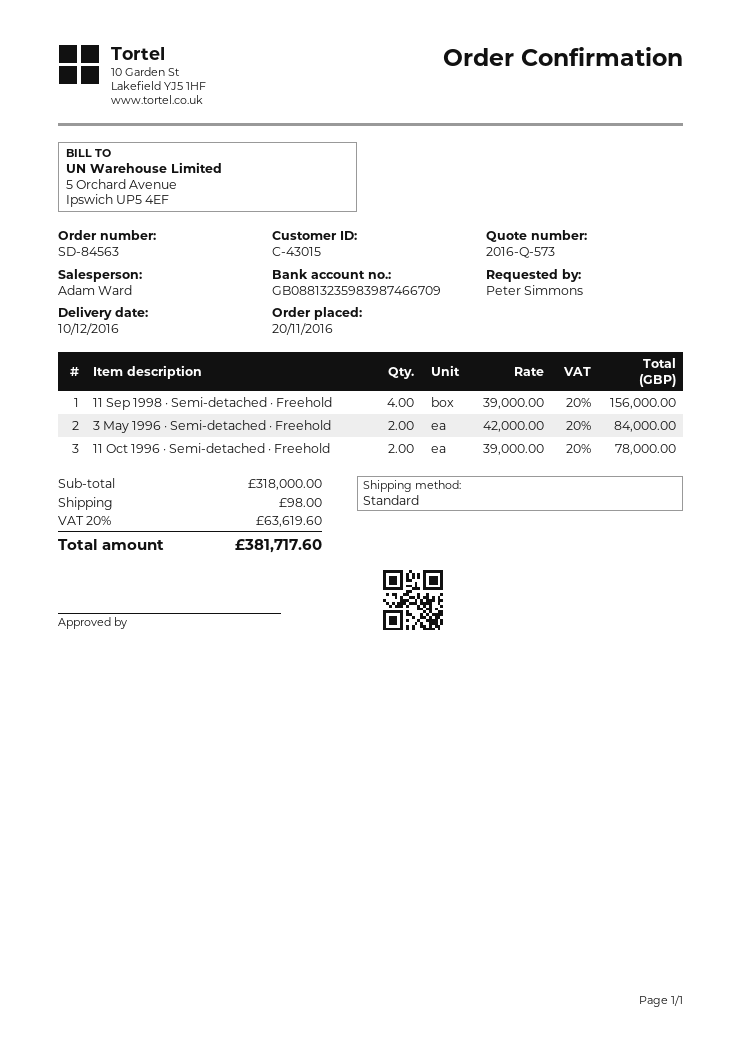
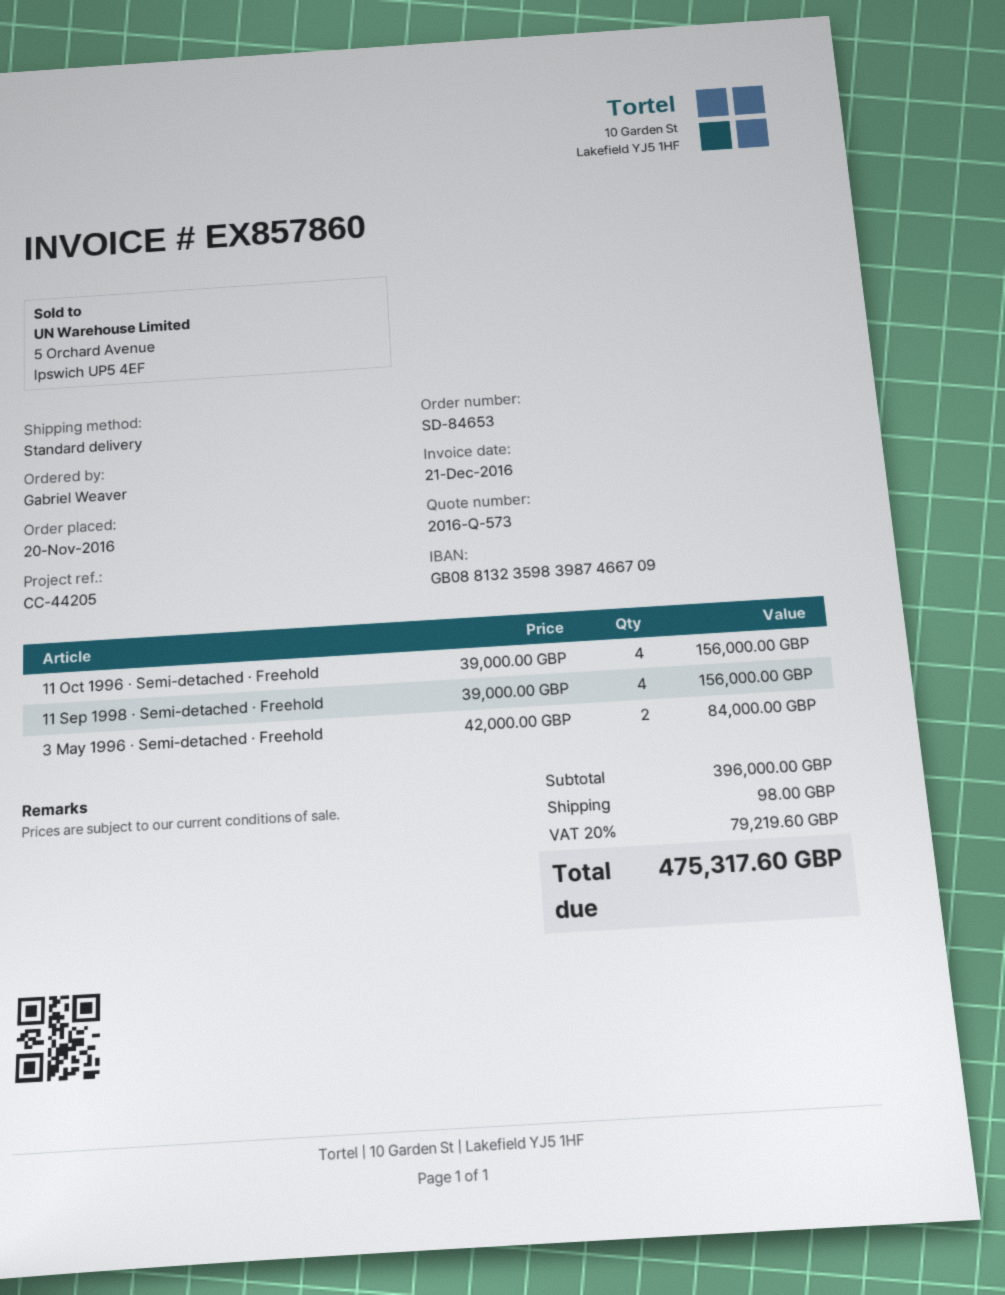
order number: SD-84563 -> SD-84653
ordered by: Peter Simmons -> Gabriel Weaver
11 Oct 1996 · Semi-detached · Freehold: 2 x 39000.00 = 78000.00 -> 4 x 39000.00 = 156000.00
subtotal: 318000.00 -> 396000.00
tax: 20% = 63619.60 -> 20% = 79219.60
total: 381717.60 -> 475317.60

